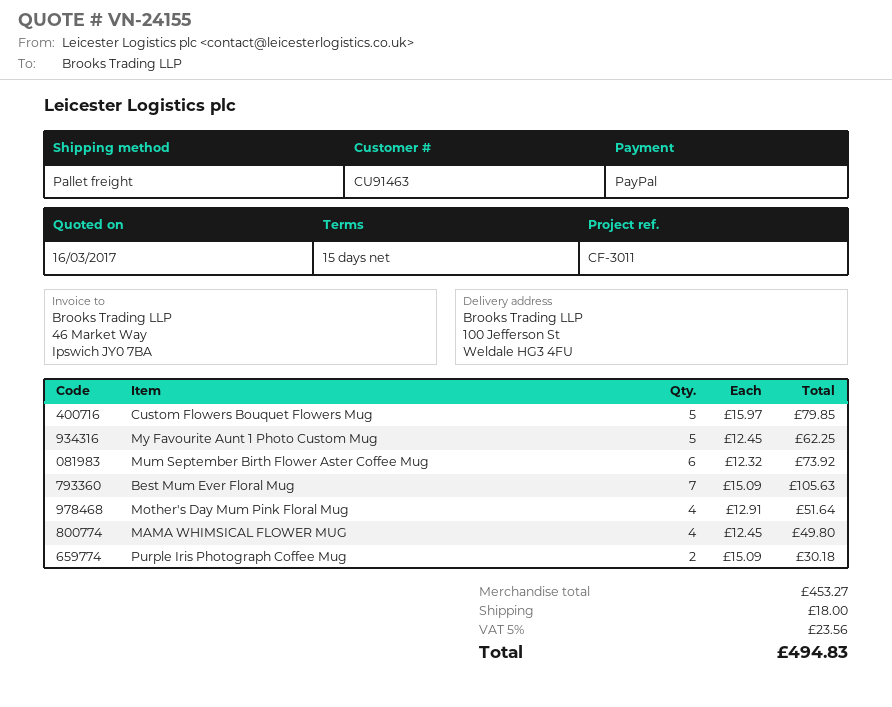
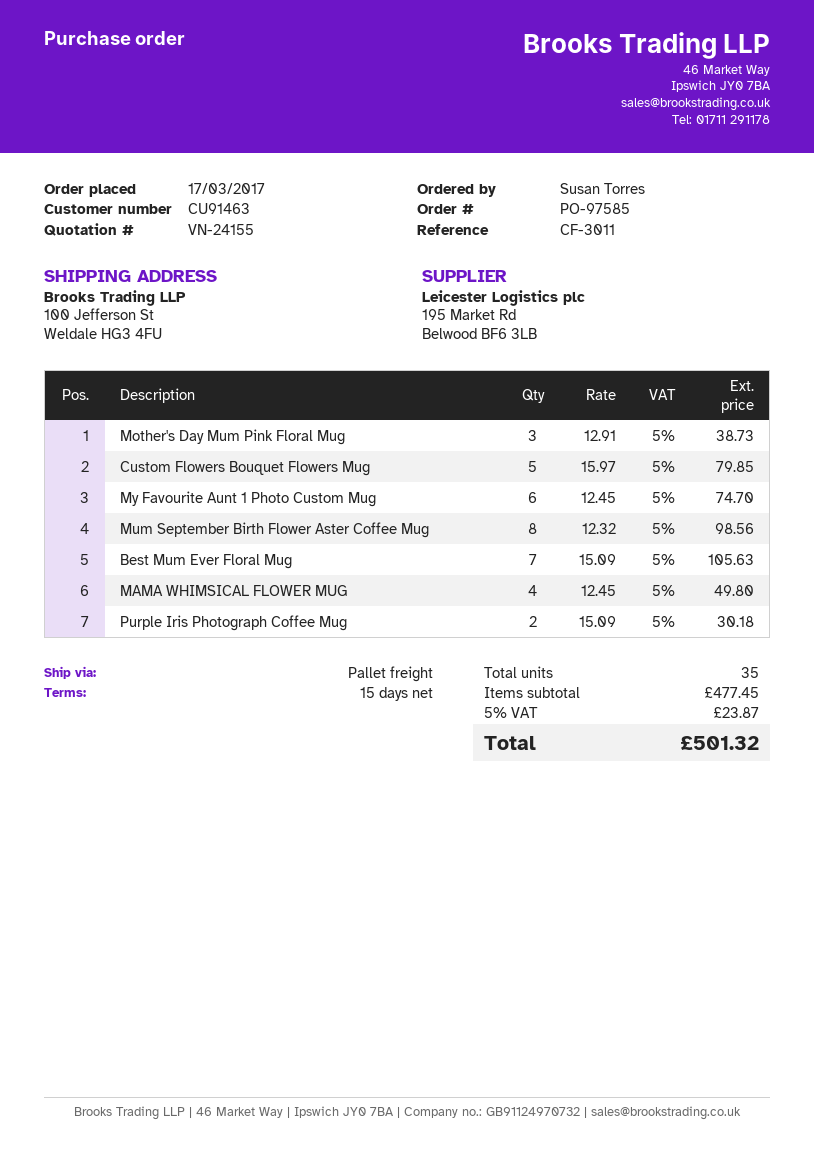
My Favourite Aunt 1 Photo Custom Mug: 5 x 12.45 = 62.25 -> 6 x 12.45 = 74.70
Mum September Birth Flower Aster Coffee Mug: 6 x 12.32 = 73.92 -> 8 x 12.32 = 98.56
Mother's Day Mum Pink Floral Mug: 4 x 12.91 = 51.64 -> 3 x 12.91 = 38.73
subtotal: 453.27 -> 477.45
shipping: 18.00 -> none
tax: 5% = 23.56 -> 5% = 23.87
total: 494.83 -> 501.32

